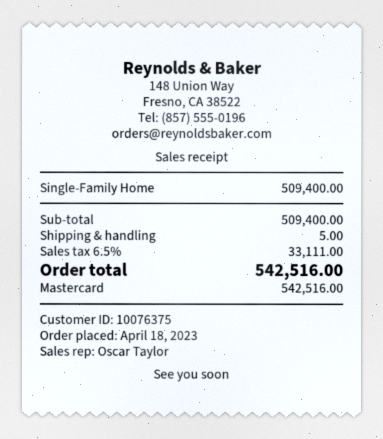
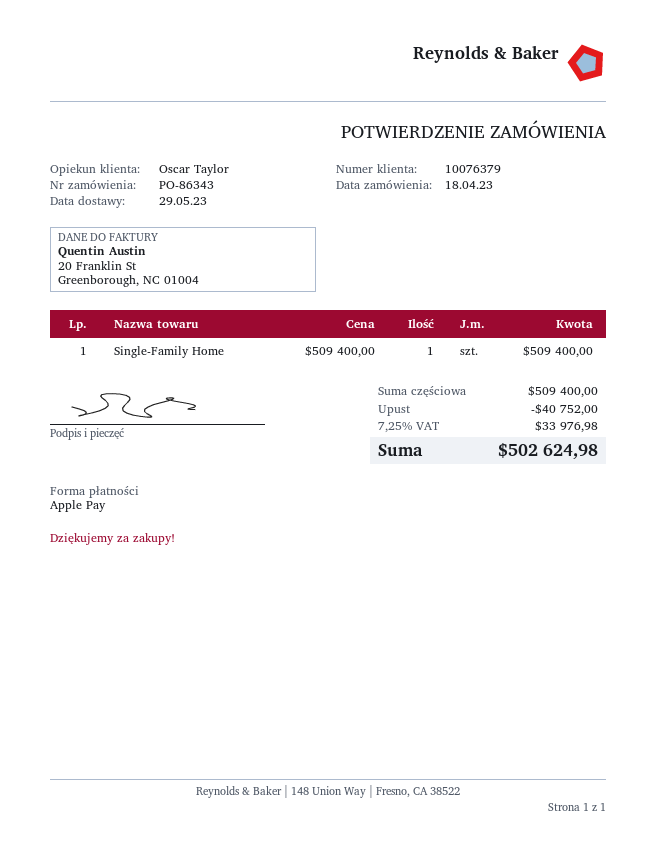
customer number: 10076375 -> 10076379
payment method: Mastercard -> Apple Pay
discount: none -> 40752.00
shipping: 5.00 -> none
tax: 6.5% = 33111.00 -> 7.25% = 33976.98
total: 542516.00 -> 502624.98

